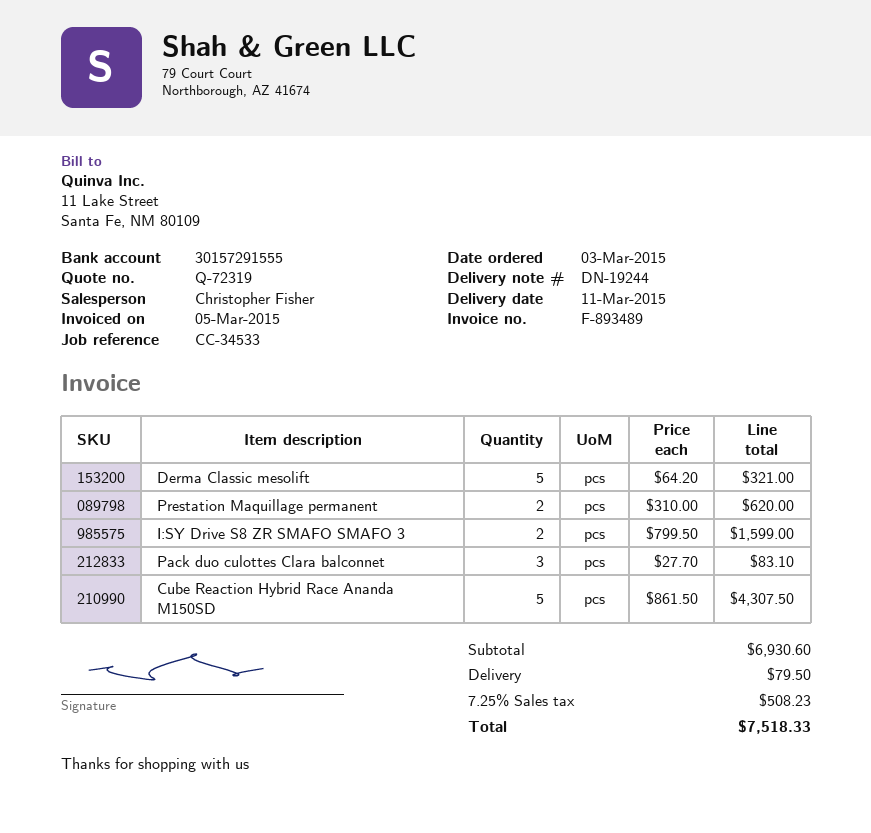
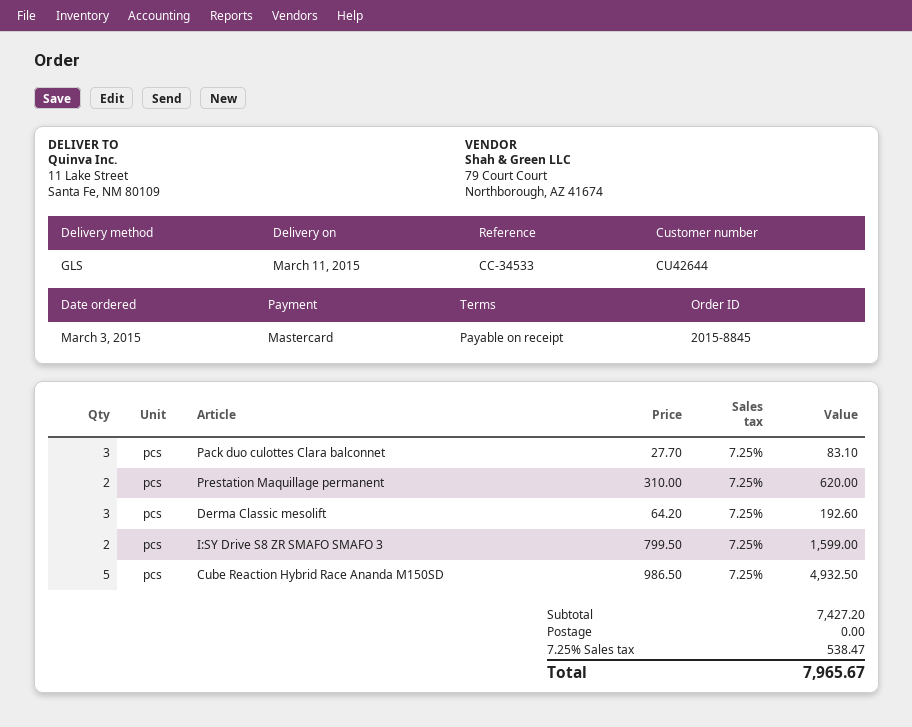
Derma Classic mesolift: 5 x 64.20 = 321.00 -> 3 x 64.20 = 192.60
Cube Reaction Hybrid Race Ananda M150SD: 5 x 861.50 = 4307.50 -> 5 x 986.50 = 4932.50
subtotal: 6930.60 -> 7427.20
shipping: 79.50 -> 0.00
tax: 7.25% = 508.23 -> 7.25% = 538.47
total: 7518.33 -> 7965.67

